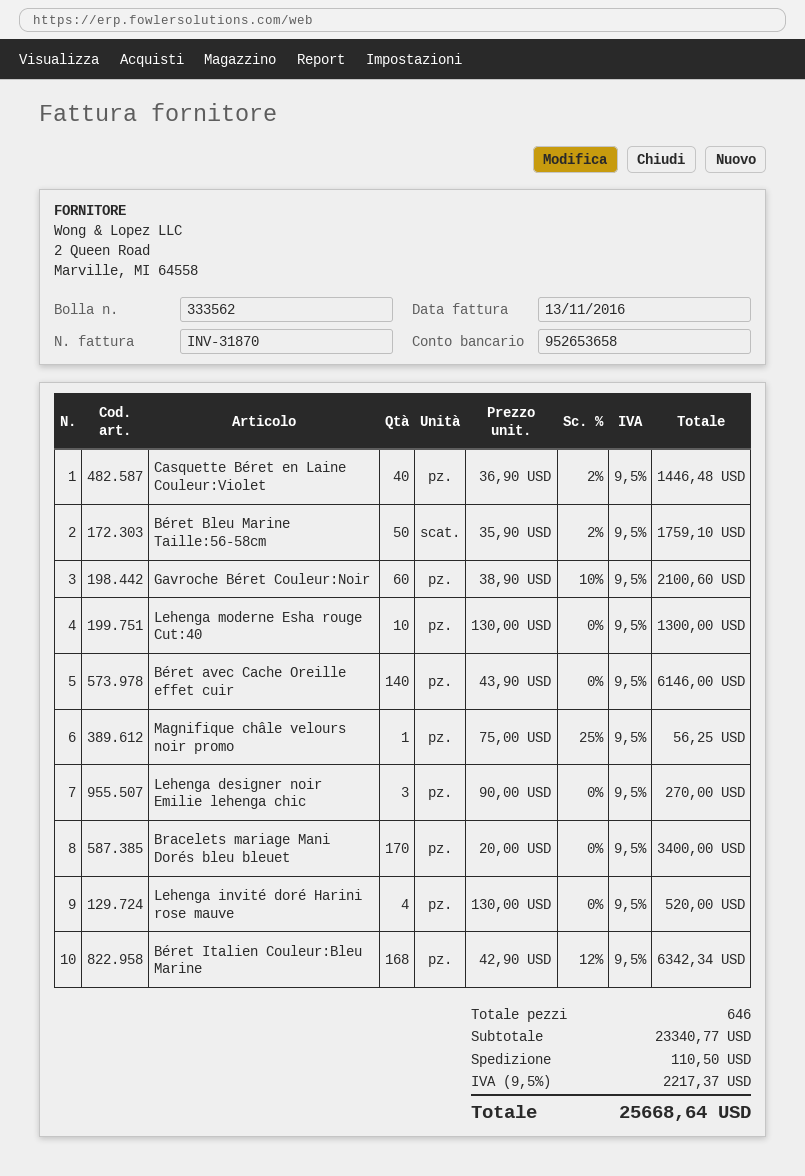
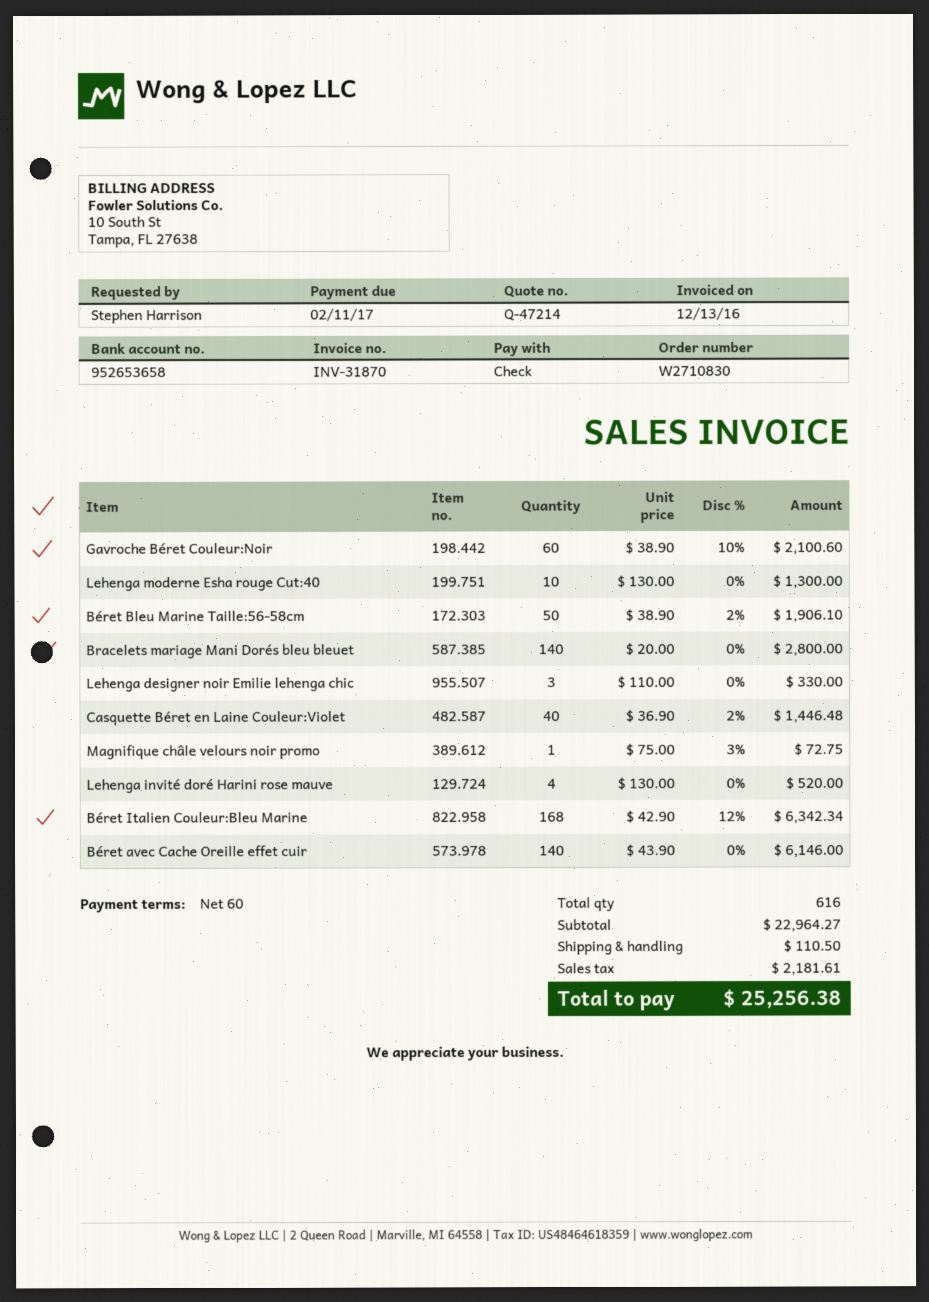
invoice date: 2016-11-13 -> 2016-12-13
Béret Bleu Marine Taille:56-58cm: 50 x 35.90 - 2% = 1759.10 -> 50 x 38.90 - 2% = 1906.10
Magnifique châle velours noir promo: 1 x 75.00 - 25% = 56.25 -> 1 x 75.00 - 3% = 72.75
Lehenga designer noir Emilie lehenga chic: 3 x 90.00 = 270.00 -> 3 x 110.00 = 330.00
Bracelets mariage Mani Dorés bleu bleuet: 170 x 20.00 = 3400.00 -> 140 x 20.00 = 2800.00
total quantity: 646 -> 616
subtotal: 23340.77 -> 22964.27
tax: 2217.37 -> 2181.61
total: 25668.64 -> 25256.38

